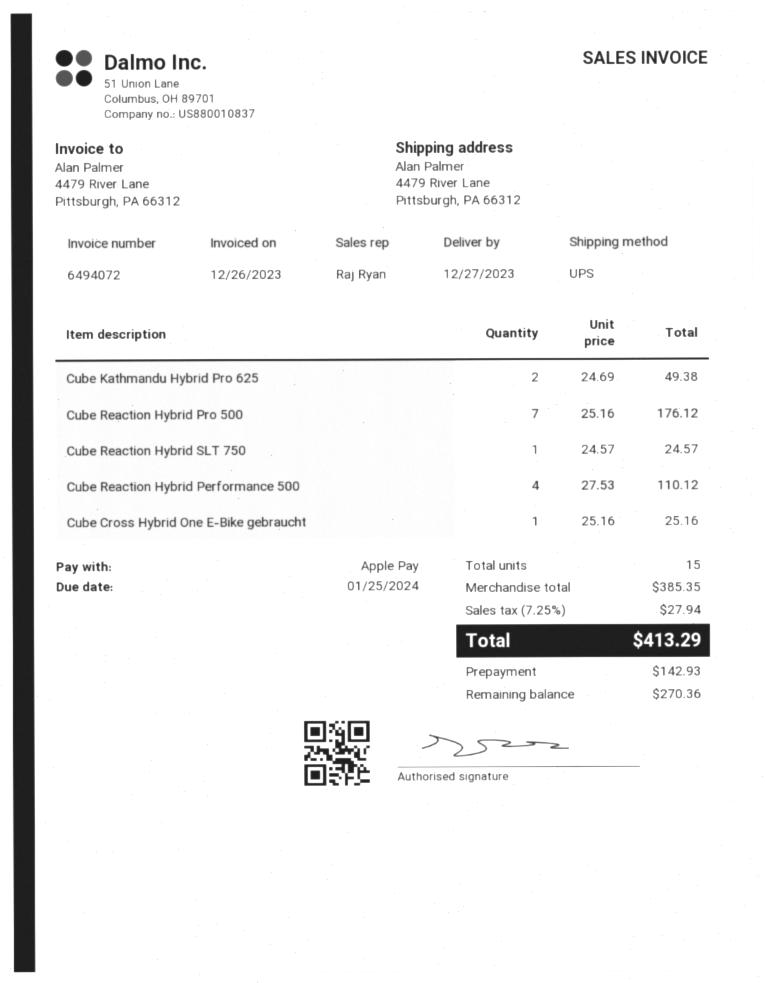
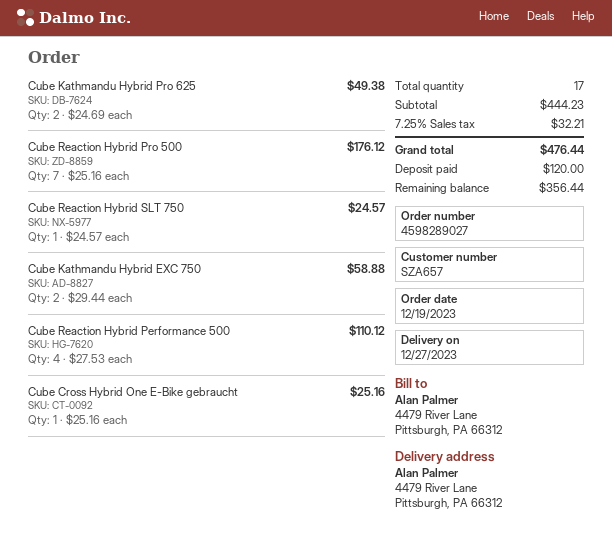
Cube Kathmandu Hybrid EXC 750: none -> 2 x 29.44 = 58.88
total quantity: 15 -> 17
subtotal: 385.35 -> 444.23
tax: 7.25% = 27.94 -> 7.25% = 32.21
total: 413.29 -> 476.44
deposit: 142.93 -> 120.00
balance: 270.36 -> 356.44

